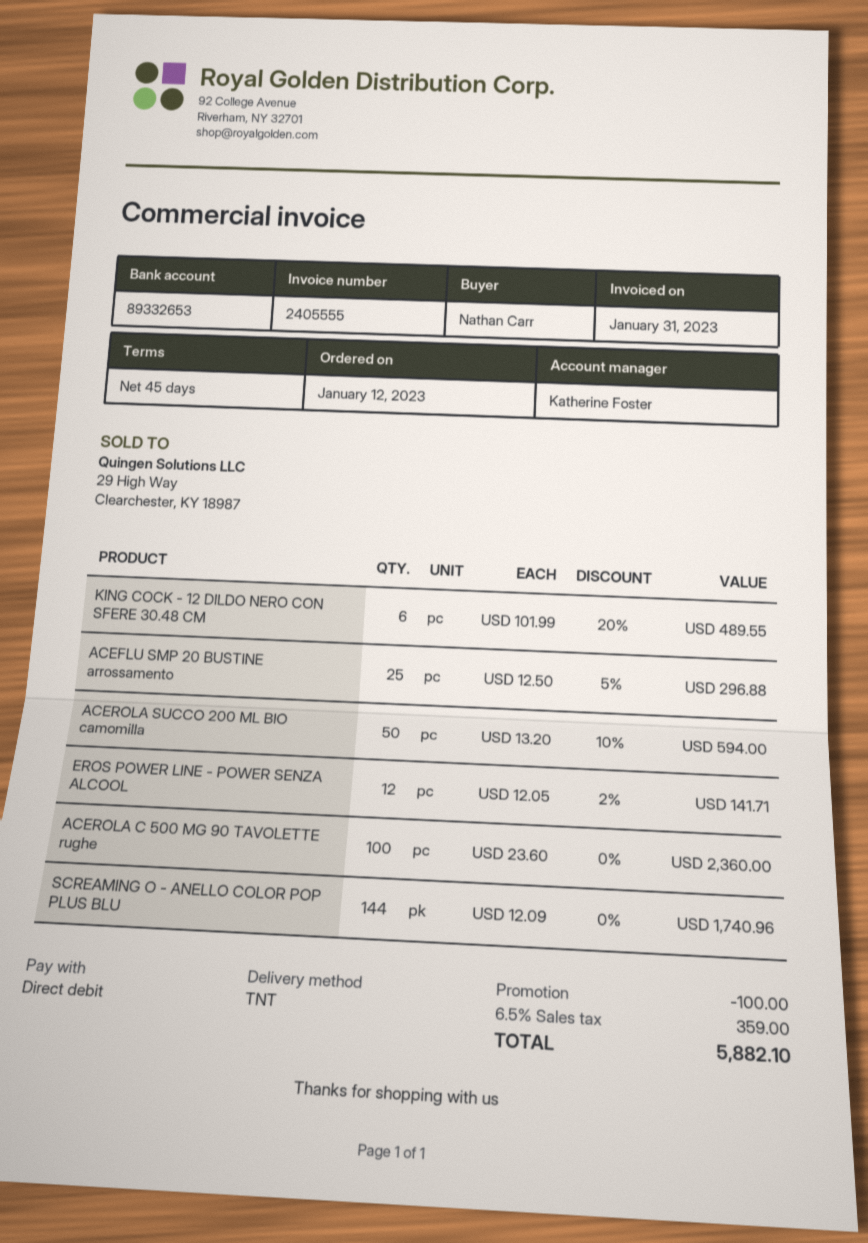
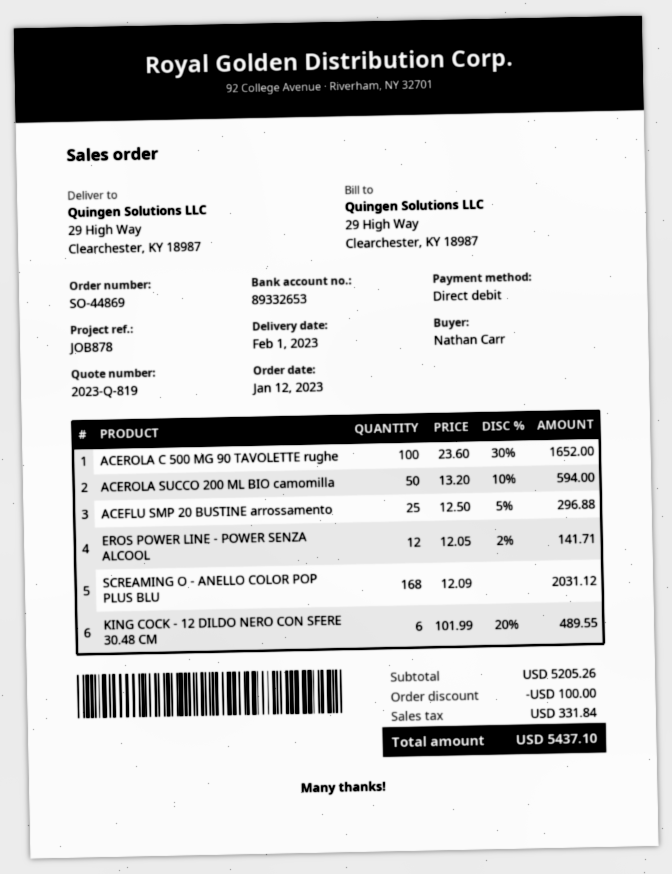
ACEROLA C 500 MG 90 TAVOLETTE rughe: 100 x 23.60 = 2360.00 -> 100 x 23.60 - 30% = 1652.00
SCREAMING O - ANELLO COLOR POP PLUS BLU: 144 x 12.09 = 1740.96 -> 168 x 12.09 = 2031.12
tax: 359.00 -> 331.84
total: 5882.10 -> 5437.10

